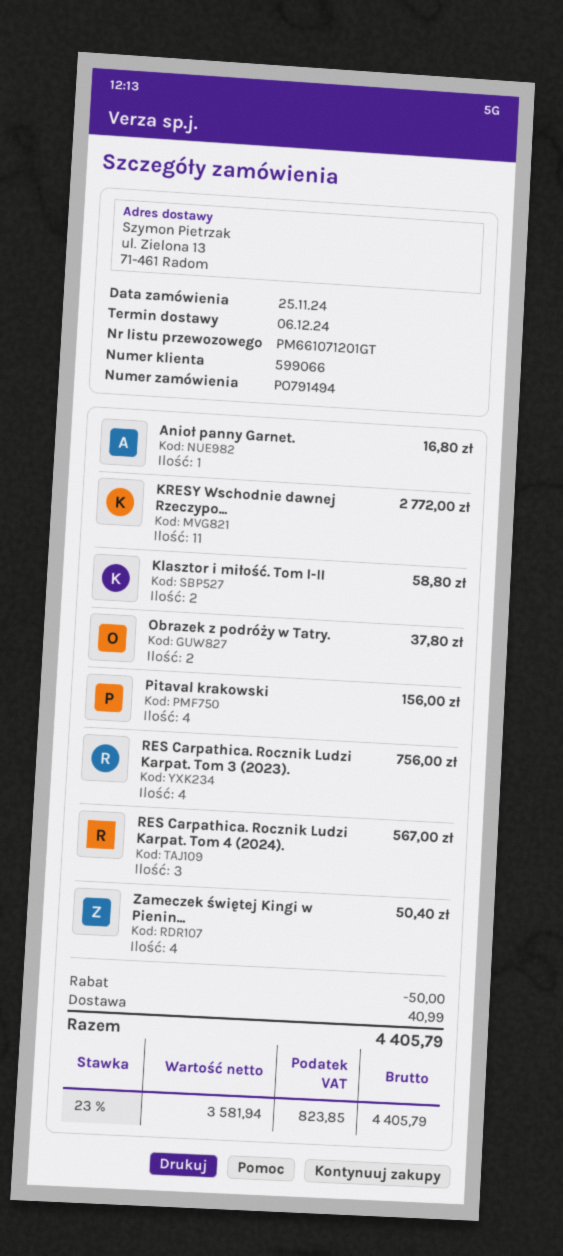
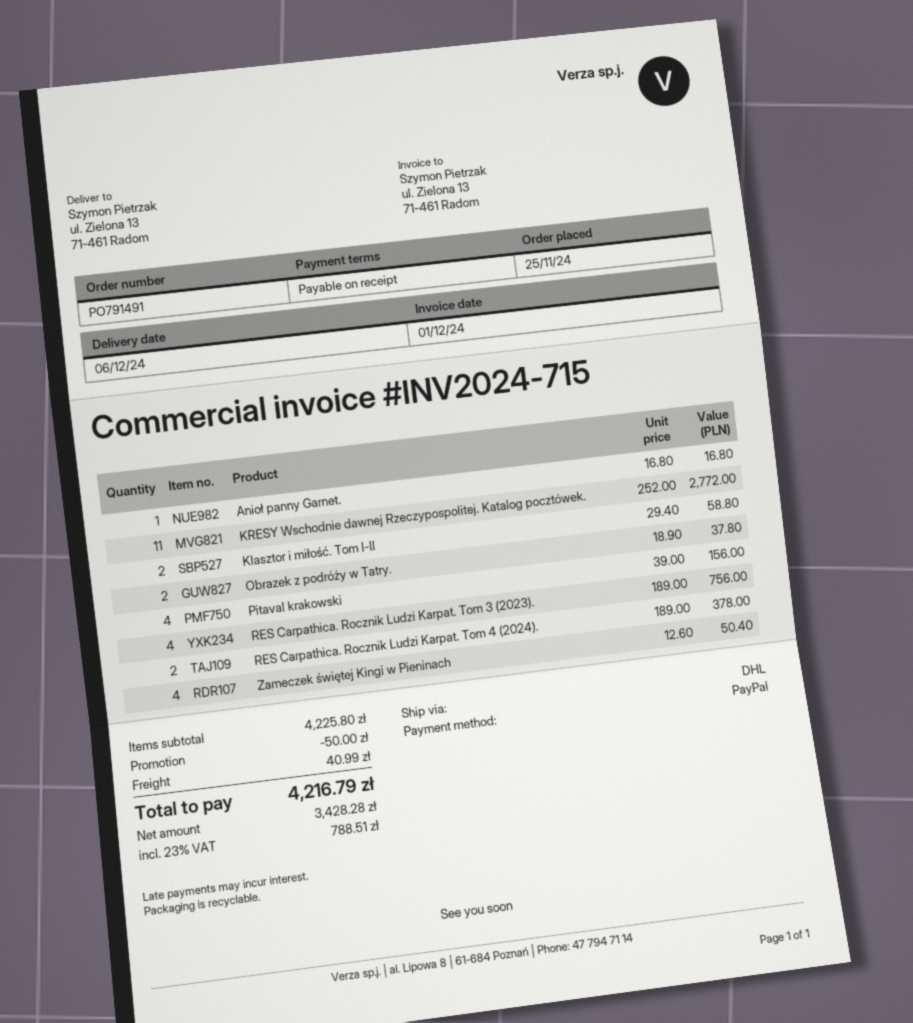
order number: PO791494 -> PO791491
RES Carpathica. Rocznik Ludzi Karpat. Tom 4 (2024).: 3 for 567.00 -> 2 for 378.00
net: 3581.94 -> 3428.28
tax: 23% = 823.85 -> 23% = 788.51
total: 4405.79 -> 4216.79

